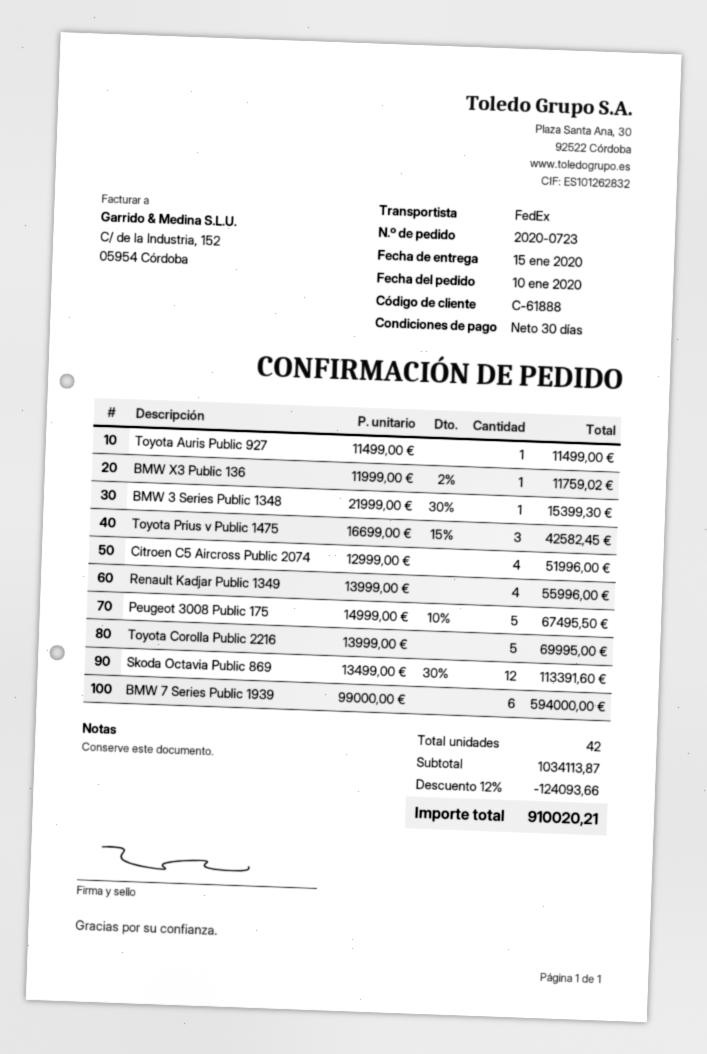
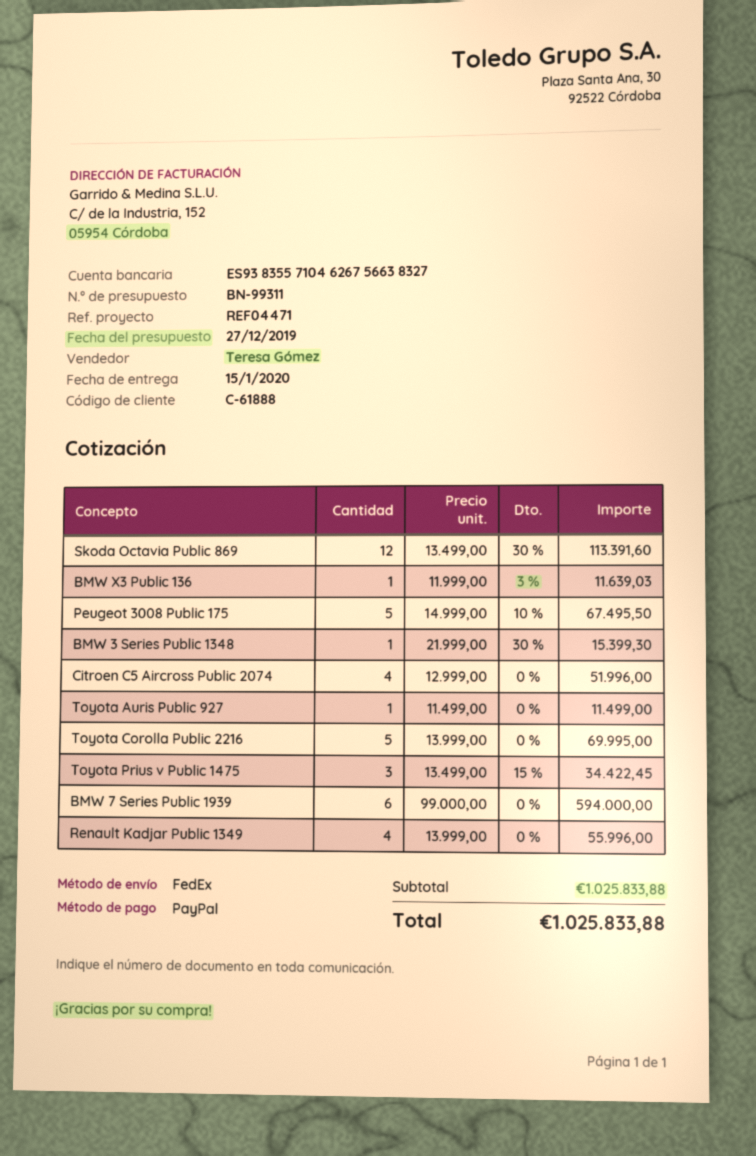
BMW X3 Public 136: 1 x 11999.00 - 2% = 11759.02 -> 1 x 11999.00 - 3% = 11639.03
Toyota Prius v Public 1475: 3 x 16699.00 - 15% = 42582.45 -> 3 x 13499.00 - 15% = 34422.45
subtotal: 1034113.87 -> 1025833.88
discount: 12% = 124093.66 -> none
total: 910020.21 -> 1025833.88

